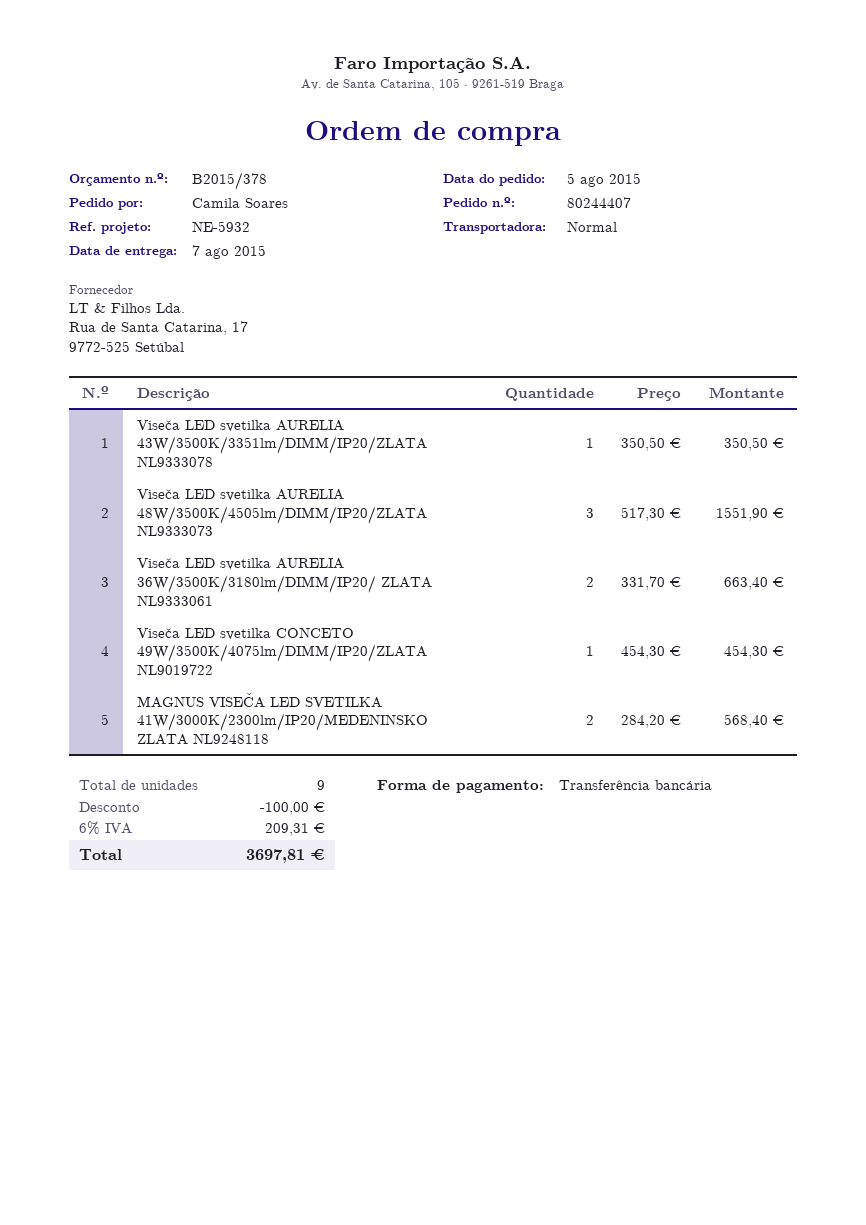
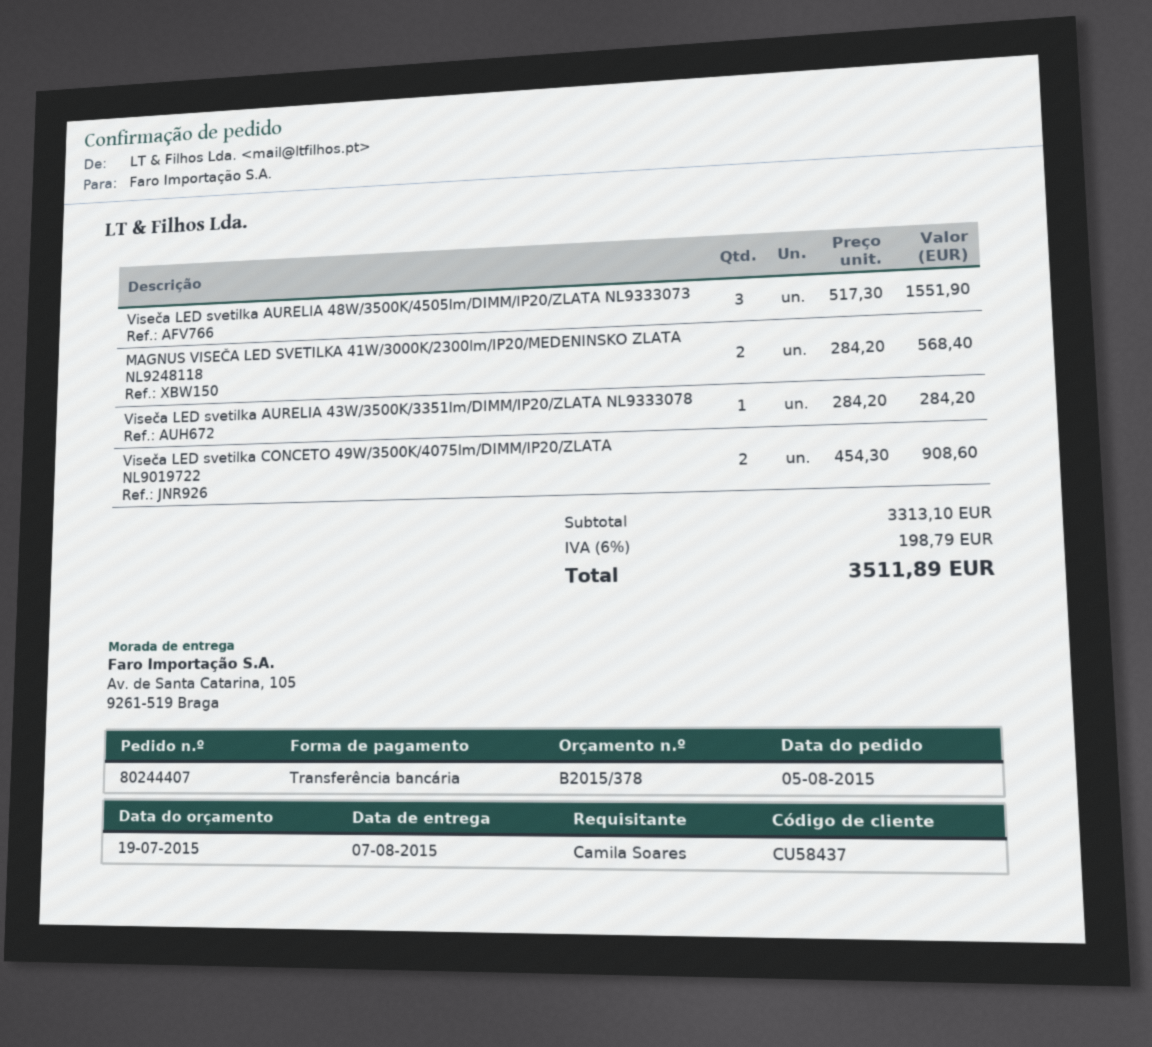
Viseča LED svetilka AURELIA 43W/3500K/3351lm/DIMM/IP20/ZLATA NL9333078: 1 x 350.50 = 350.50 -> 1 x 284.20 = 284.20
Viseča LED svetilka AURELIA 36W/3500K/3180lm/DIMM/IP20/ ZLATA NL9333061: 2 x 331.70 = 663.40 -> none
Viseča LED svetilka CONCETO 49W/3500K/4075lm/DIMM/IP20/ZLATA NL9019722: 1 x 454.30 = 454.30 -> 2 x 454.30 = 908.60
discount: 100.00 -> none
tax: 6% = 209.31 -> 6% = 198.79
total: 3697.81 -> 3511.89

